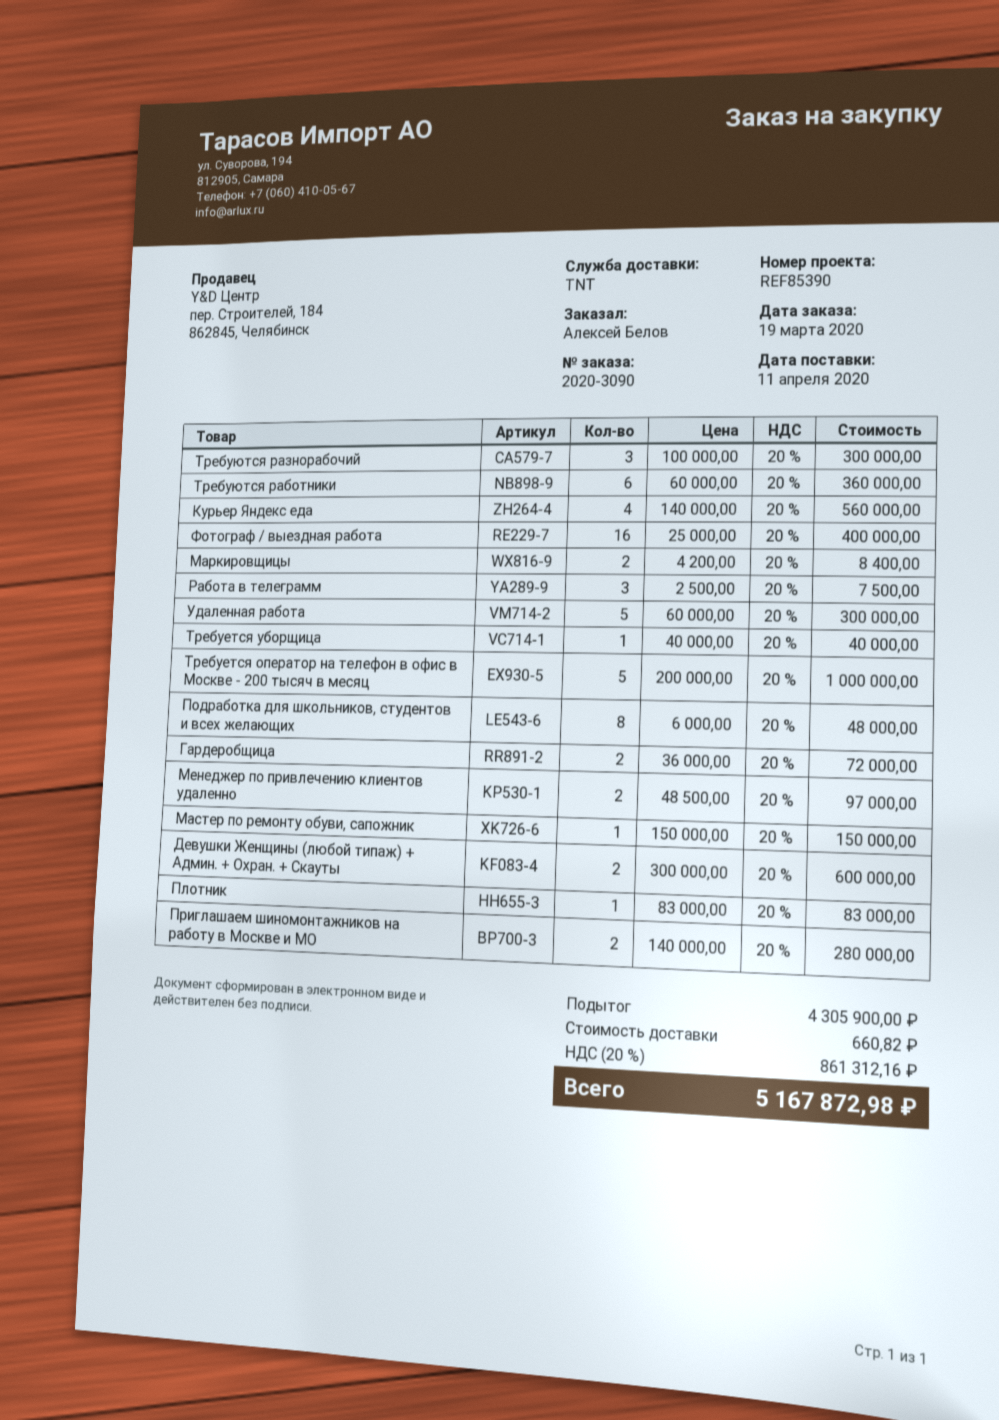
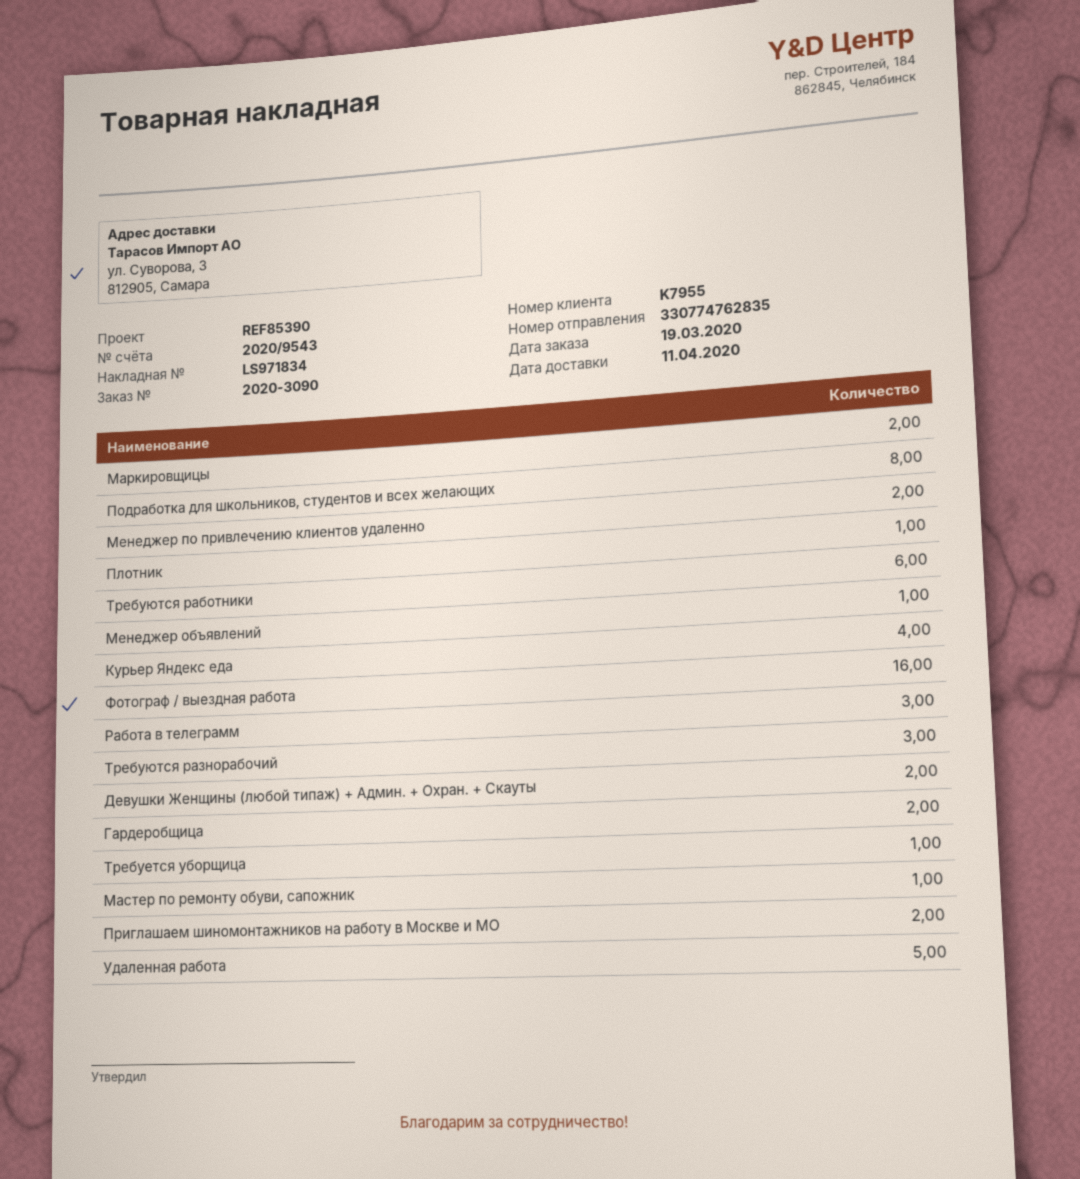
Требуется оператор на телефон в офис в Москве - 200 тысяч в месяц: 5 -> none
Менеджер объявлений: none -> 1

